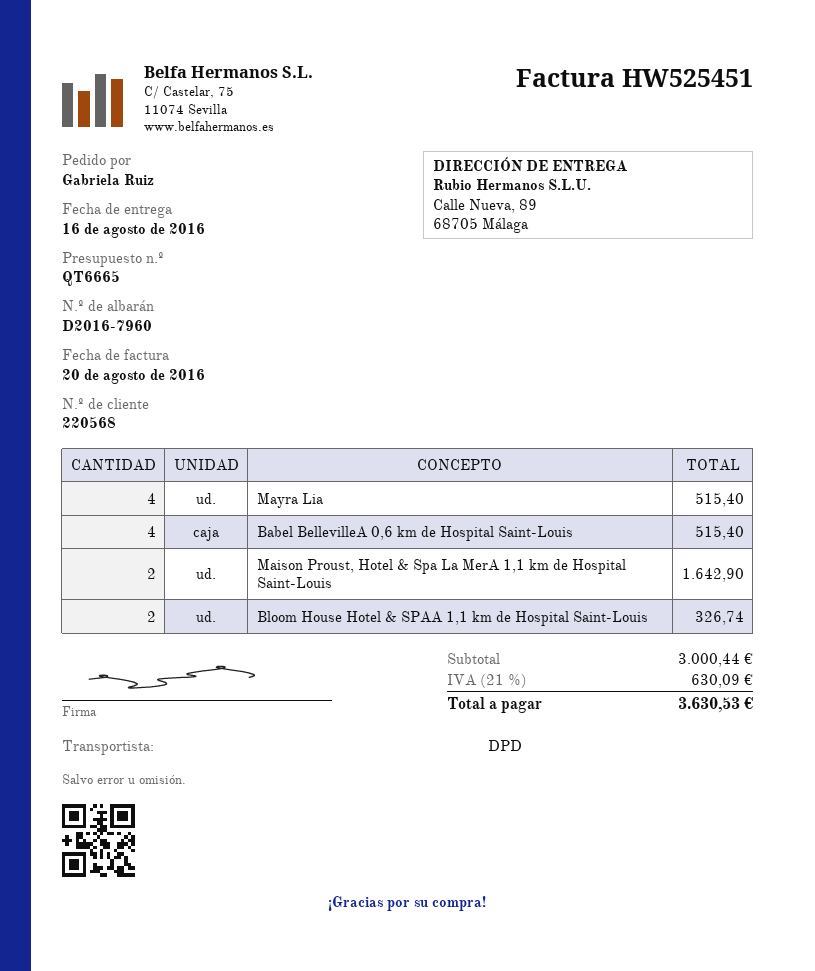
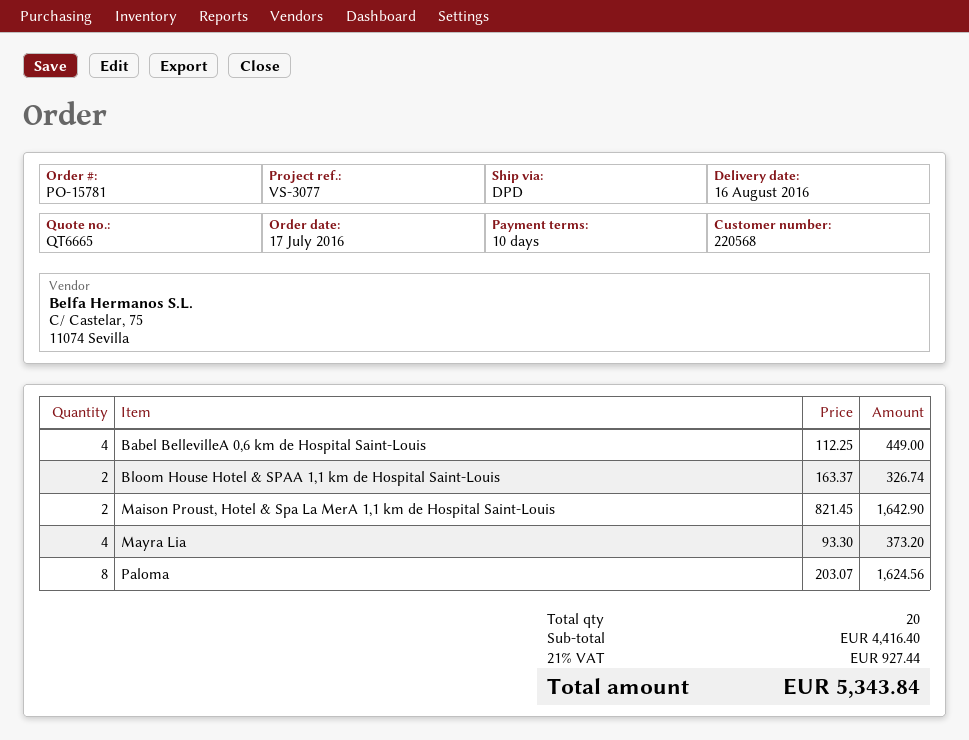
Mayra Lia: 4 for 515.40 -> 4 for 373.20
Babel BellevilleA 0,6 km de Hospital Saint-Louis: 4 for 515.40 -> 4 for 449.00
Paloma: none -> 8 for 1624.56
subtotal: 3000.44 -> 4416.40
tax: 21% = 630.09 -> 21% = 927.44
total: 3630.53 -> 5343.84

